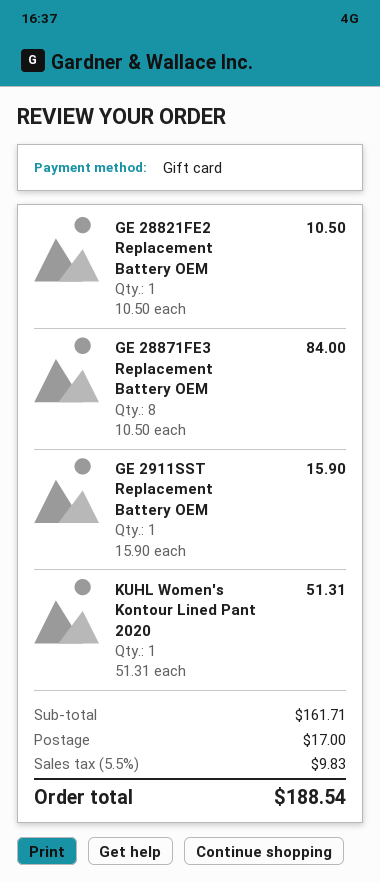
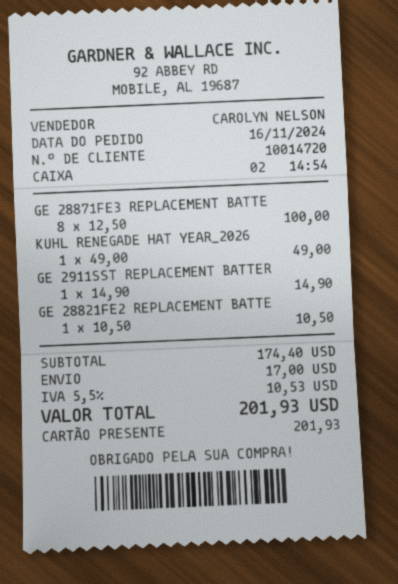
GE 28871FE3 Replacement Battery OEM: 8 x 10.50 = 84.00 -> 8 x 12.50 = 100.00
GE 2911SST Replacement Battery OEM: 1 x 15.90 = 15.90 -> 1 x 14.90 = 14.90
KUHL Women's Kontour Lined Pant 2020: 1 x 51.31 = 51.31 -> none
KUHL RENEGADE HAT YEAR_2026: none -> 1 x 49.00 = 49.00
subtotal: 161.71 -> 174.40
tax: 5.5% = 9.83 -> 5.5% = 10.53
total: 188.54 -> 201.93

